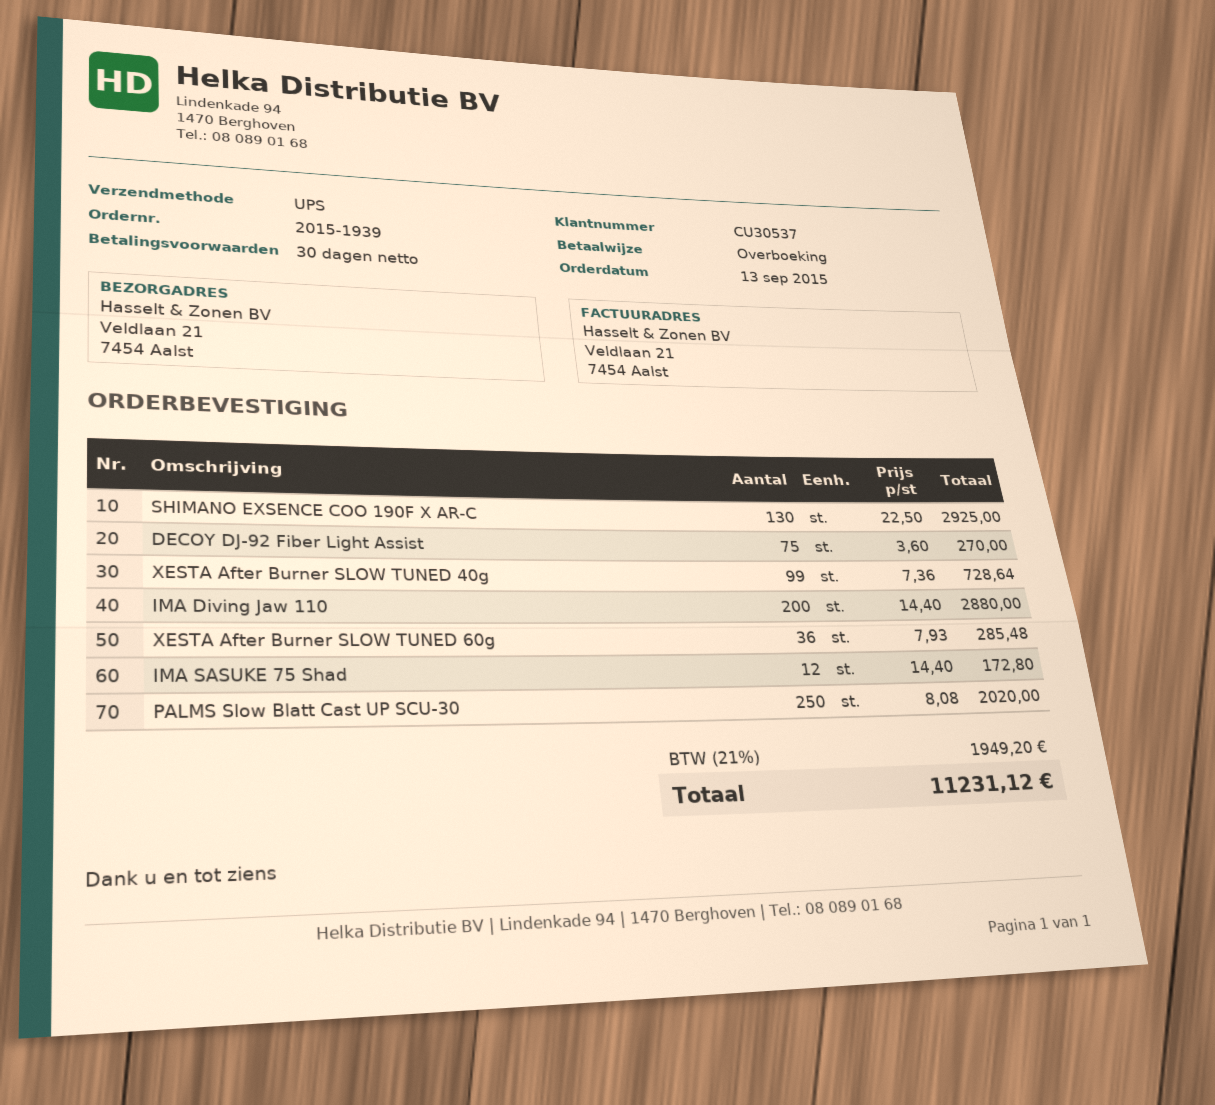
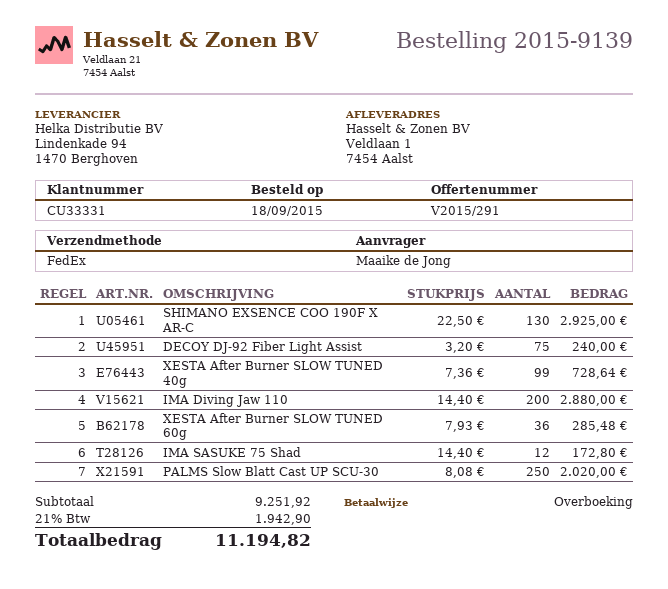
order number: 2015-1939 -> 2015-9139
order date: 2015-09-13 -> 2015-09-18
customer number: CU30537 -> CU33331
shipping method: UPS -> FedEx
ship to: Veldlaan 21, 7454 Aalst -> Veldlaan 1, 7454 Aalst
DECOY DJ-92 Fiber Light Assist: 75 x 3.60 = 270.00 -> 75 x 3.20 = 240.00
tax: 21% = 1949.20 -> 21% = 1942.90
total: 11231.12 -> 11194.82

